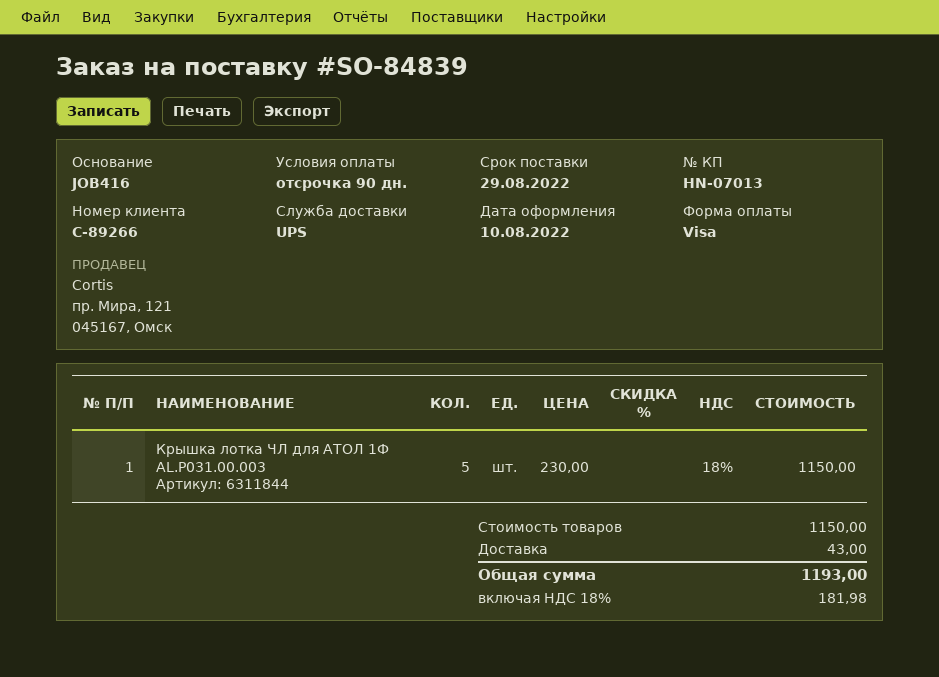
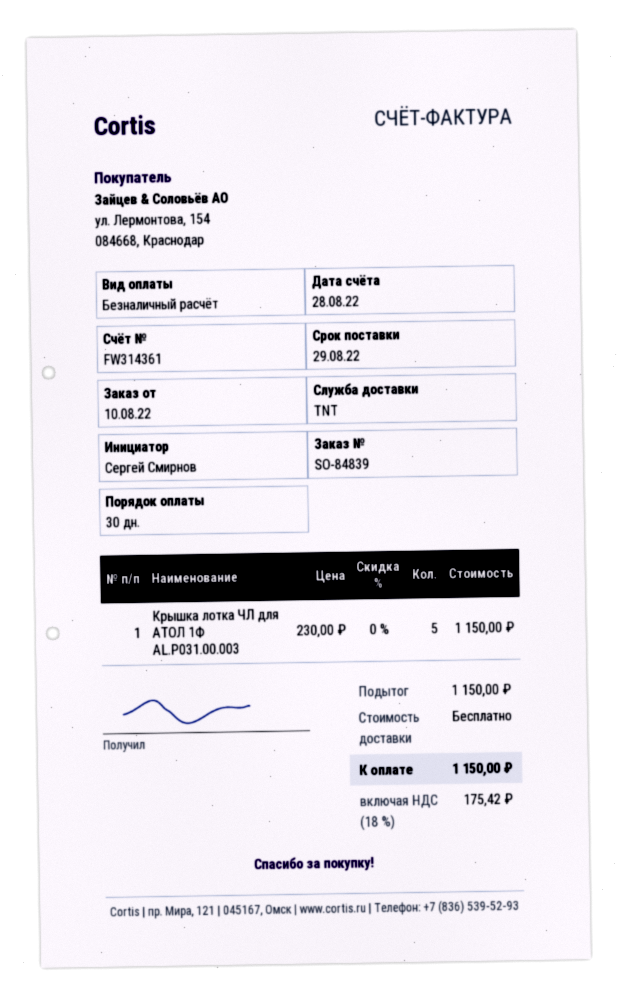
payment terms: 90 days -> 30 days
payment method: Visa -> bank transfer
shipping method: UPS -> TNT
shipping: 43.00 -> 0.00
tax: 18% = 181.98 -> 18% = 175.42
total: 1193.00 -> 1150.00

